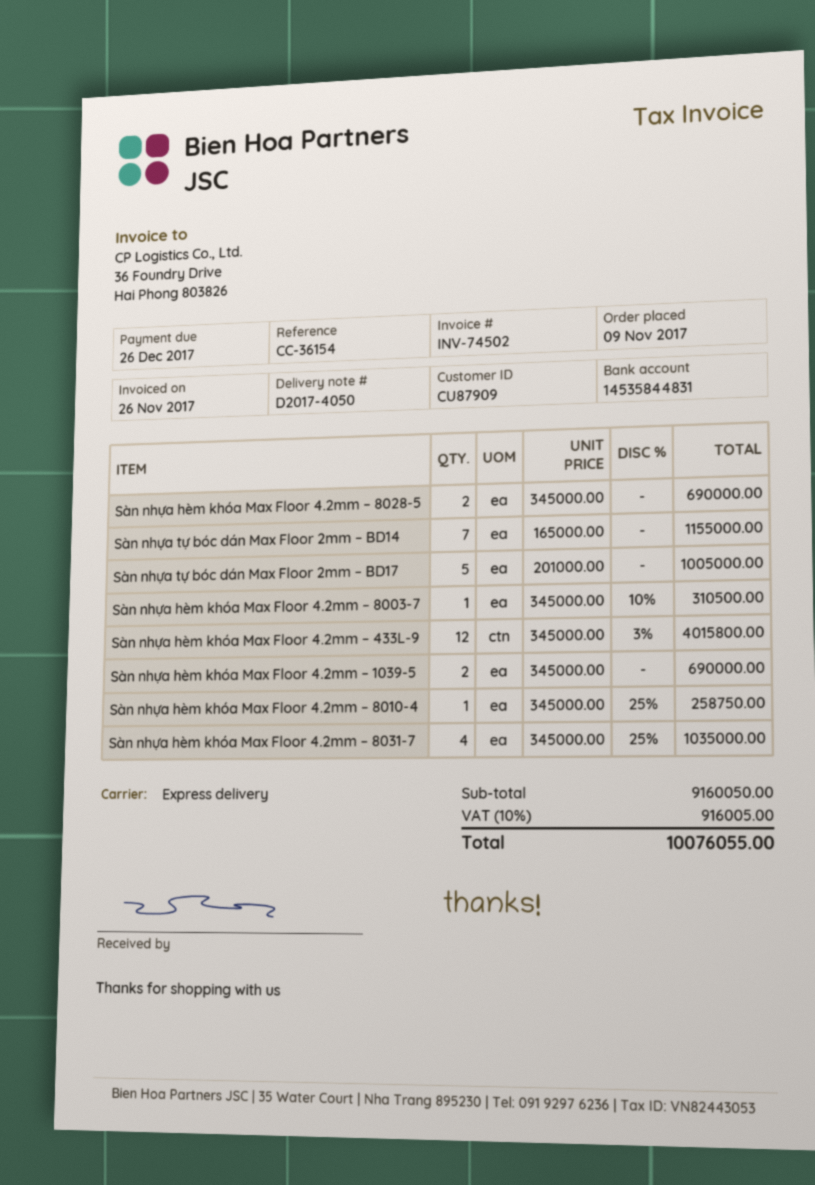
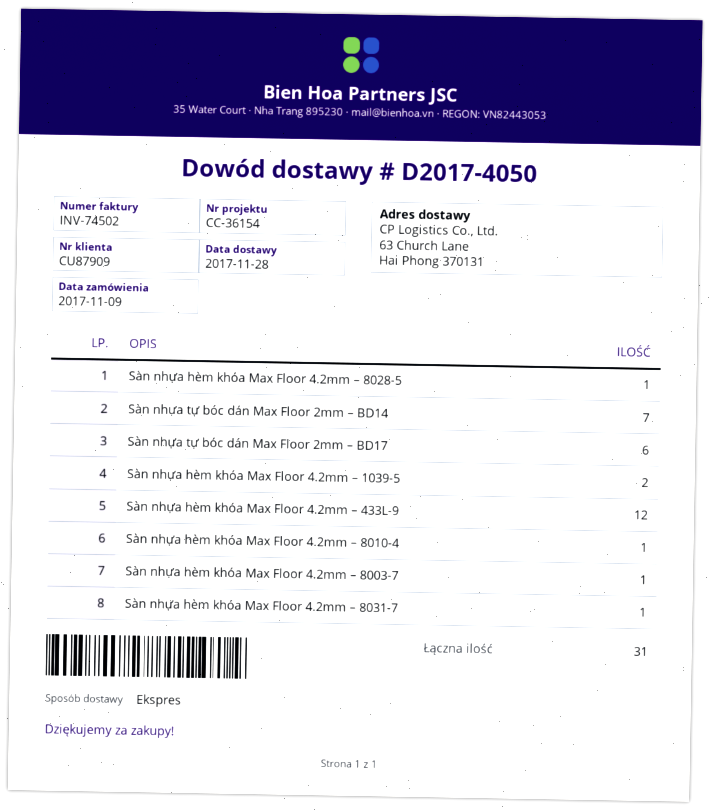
Sàn nhựa hèm khóa Max Floor 4.2mm – 8028-5: 2 -> 1
Sàn nhựa tự bóc dán Max Floor 2mm – BD17: 5 -> 6
Sàn nhựa hèm khóa Max Floor 4.2mm – 8031-7: 4 -> 1

